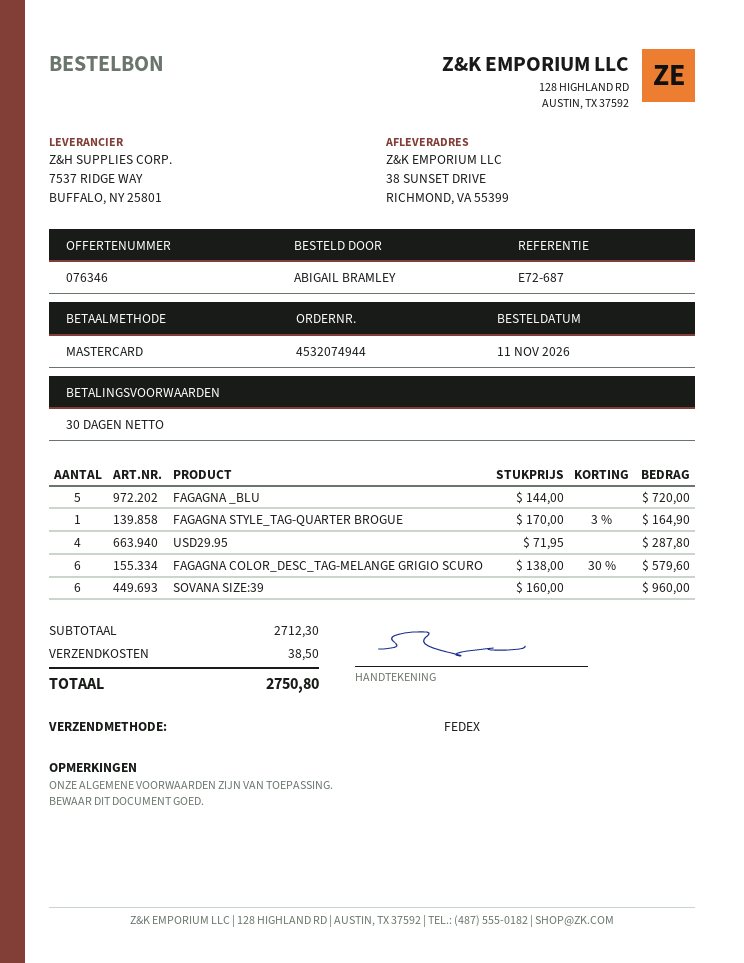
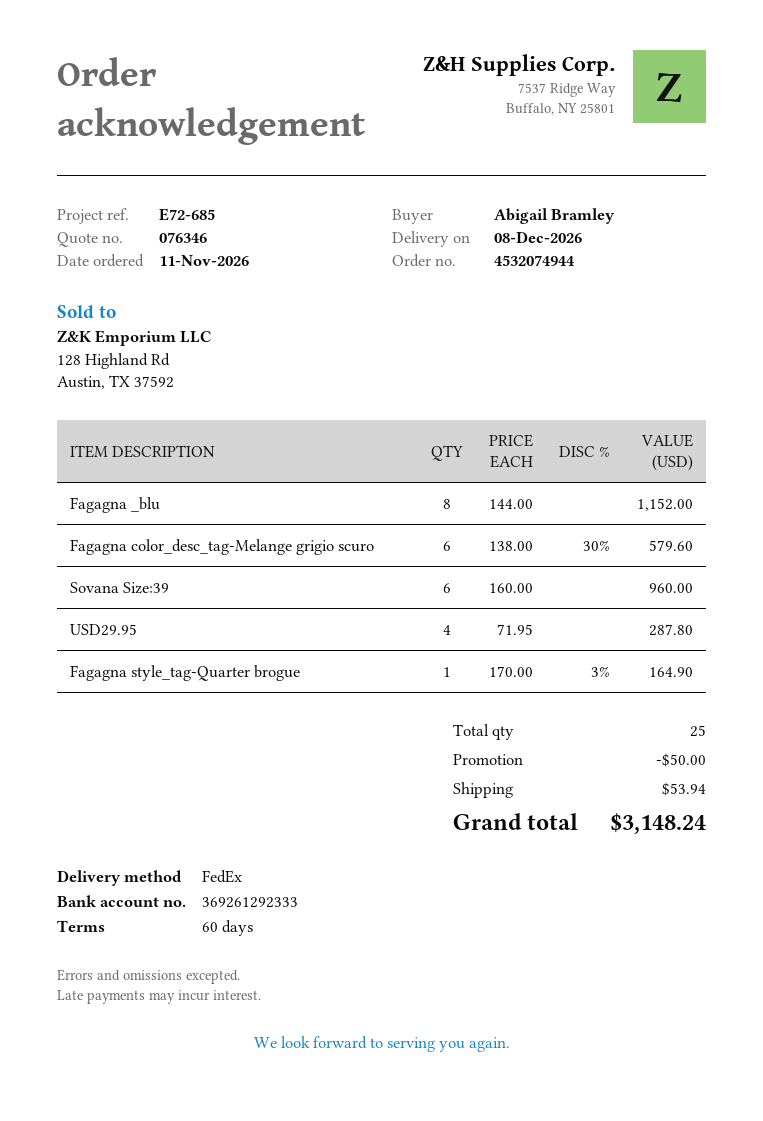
payment terms: 30 days -> 60 days
reference: E72-687 -> E72-685
FAGAGNA _BLU: 5 x 144.00 = 720.00 -> 8 x 144.00 = 1152.00
discount: none -> 50.00
shipping: 38.50 -> 53.94
total: 2750.80 -> 3148.24

